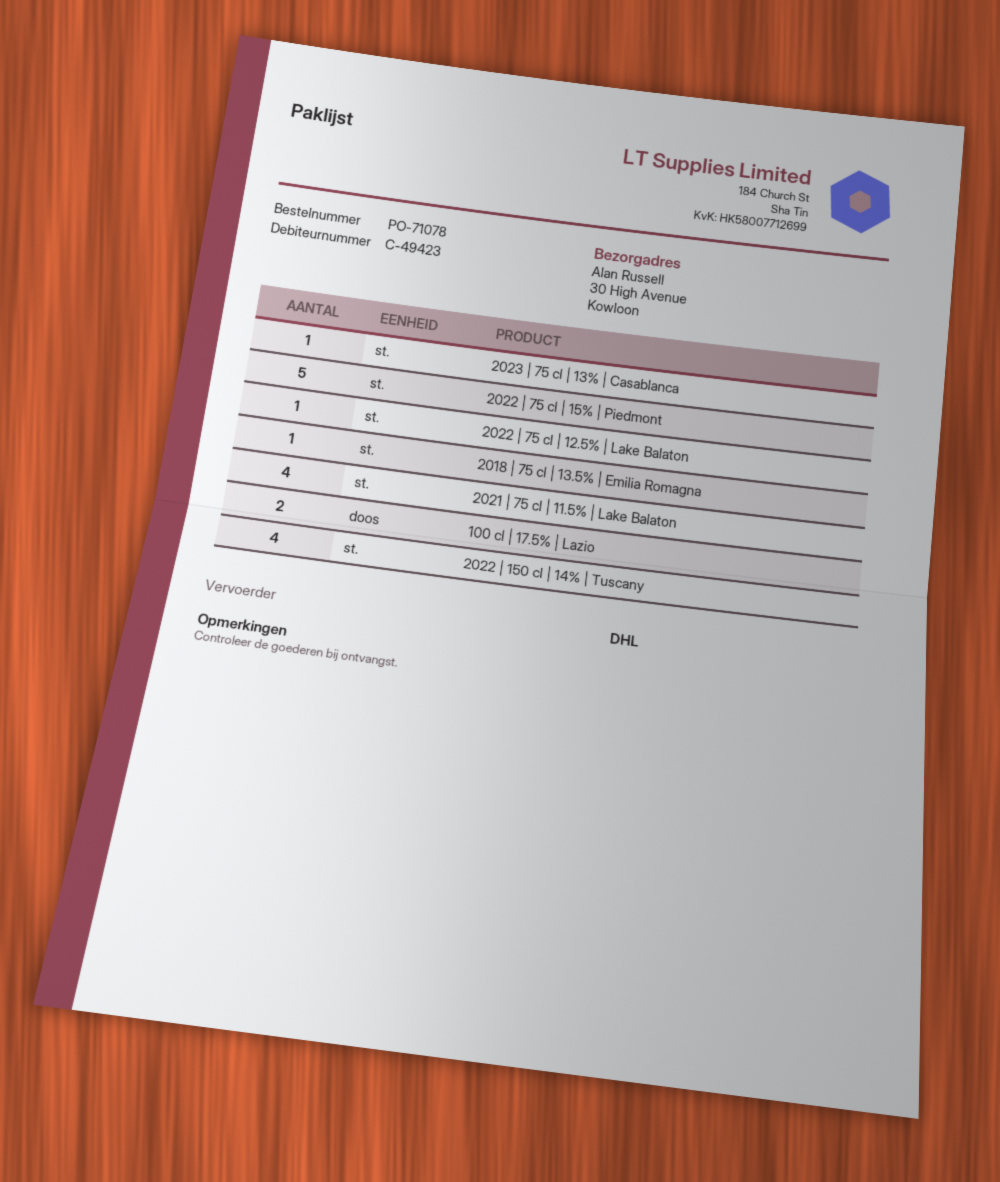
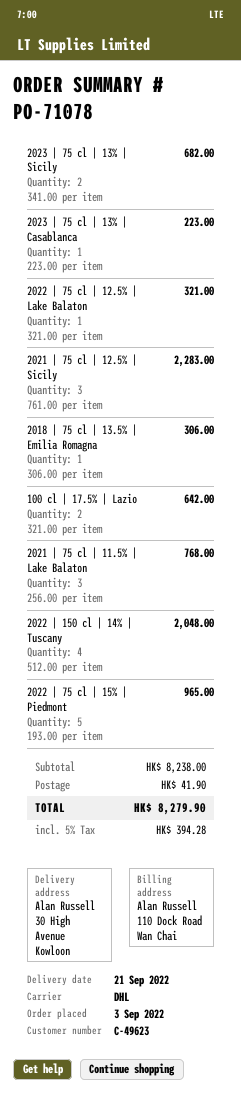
customer number: C-49423 -> C-49623
2021 | 75 cl | 11.5% | Lake Balaton: 4 -> 3
2023 | 75 cl | 13% | Sicily: none -> 2
2021 | 75 cl | 12.5% | Sicily: none -> 3

